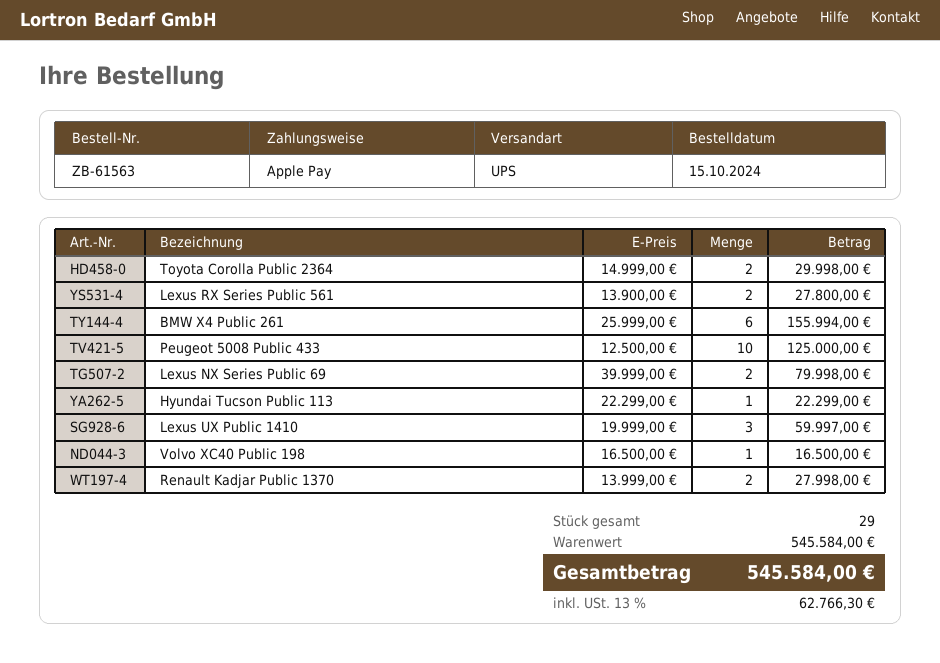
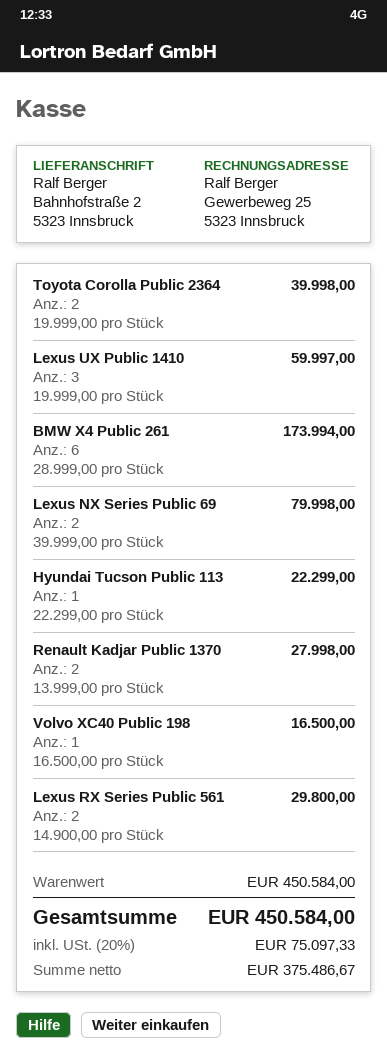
Toyota Corolla Public 2364: 2 x 14999.00 = 29998.00 -> 2 x 19999.00 = 39998.00
Lexus RX Series Public 561: 2 x 13900.00 = 27800.00 -> 2 x 14900.00 = 29800.00
BMW X4 Public 261: 6 x 25999.00 = 155994.00 -> 6 x 28999.00 = 173994.00
Peugeot 5008 Public 433: 10 x 12500.00 = 125000.00 -> none
subtotal: 545584.00 -> 450584.00
tax: 13% = 62766.30 -> 20% = 75097.33
total: 545584.00 -> 450584.00

